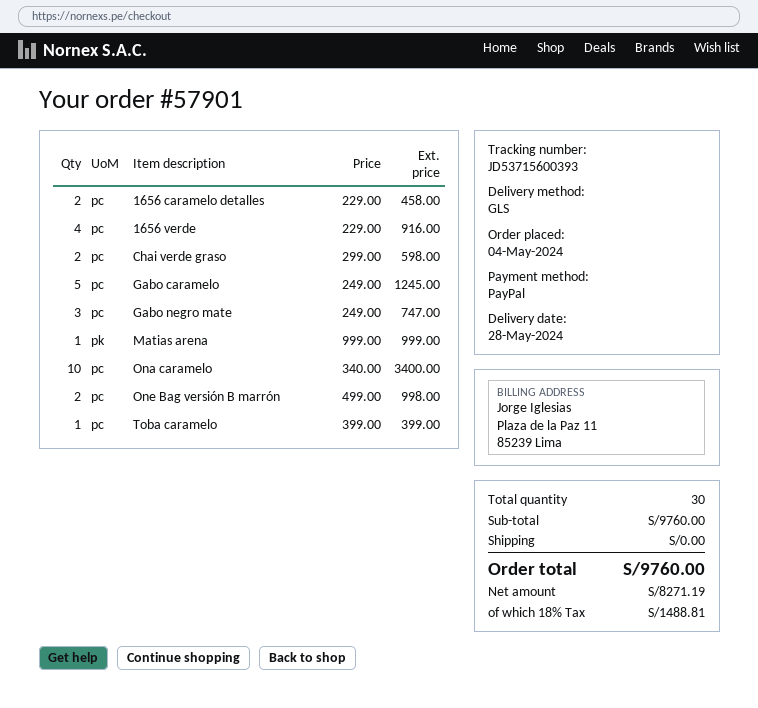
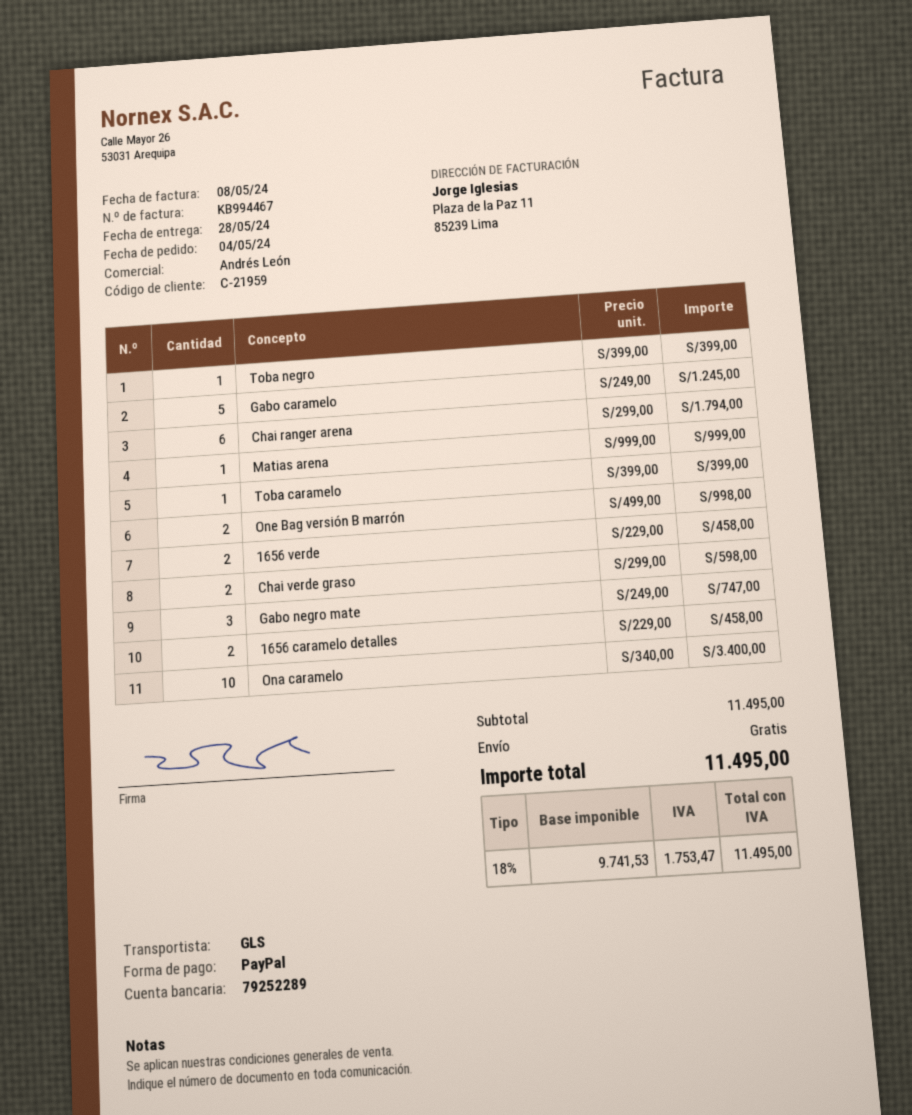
1656 verde: 4 x 229.00 = 916.00 -> 2 x 229.00 = 458.00
Toba negro: none -> 1 x 399.00 = 399.00
Chai ranger arena: none -> 6 x 299.00 = 1794.00
subtotal: 9760.00 -> 11495.00
net: 8271.19 -> 9741.53
tax: 18% = 1488.81 -> 18% = 1753.47
total: 9760.00 -> 11495.00

